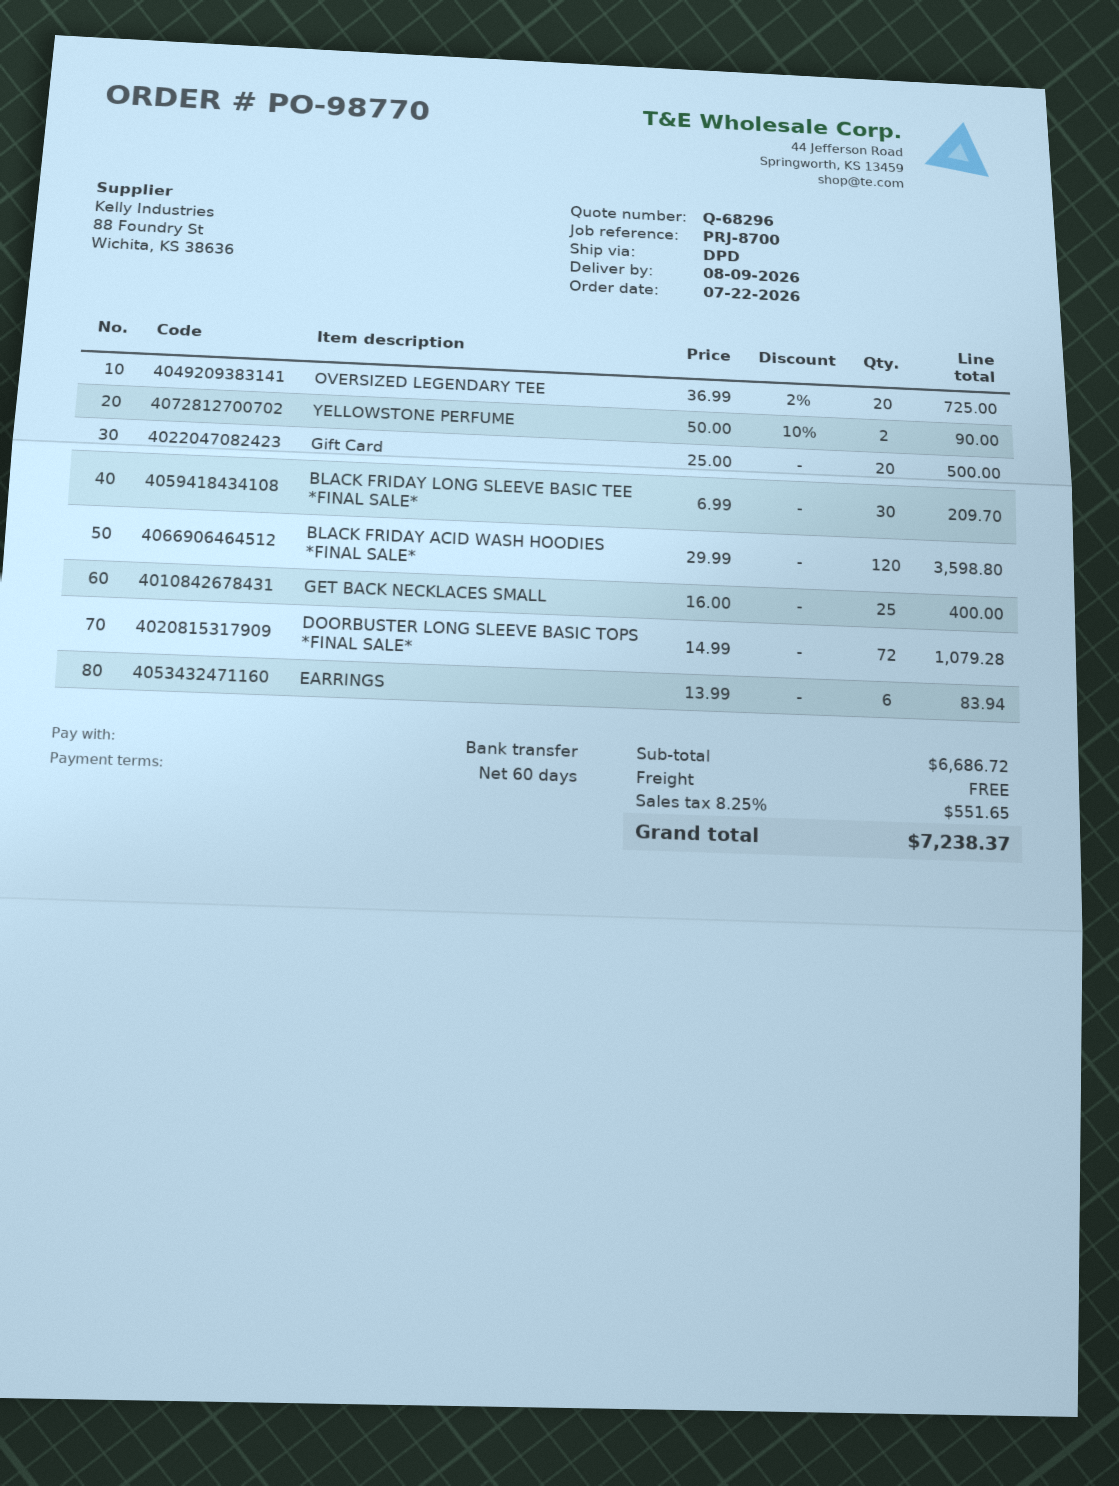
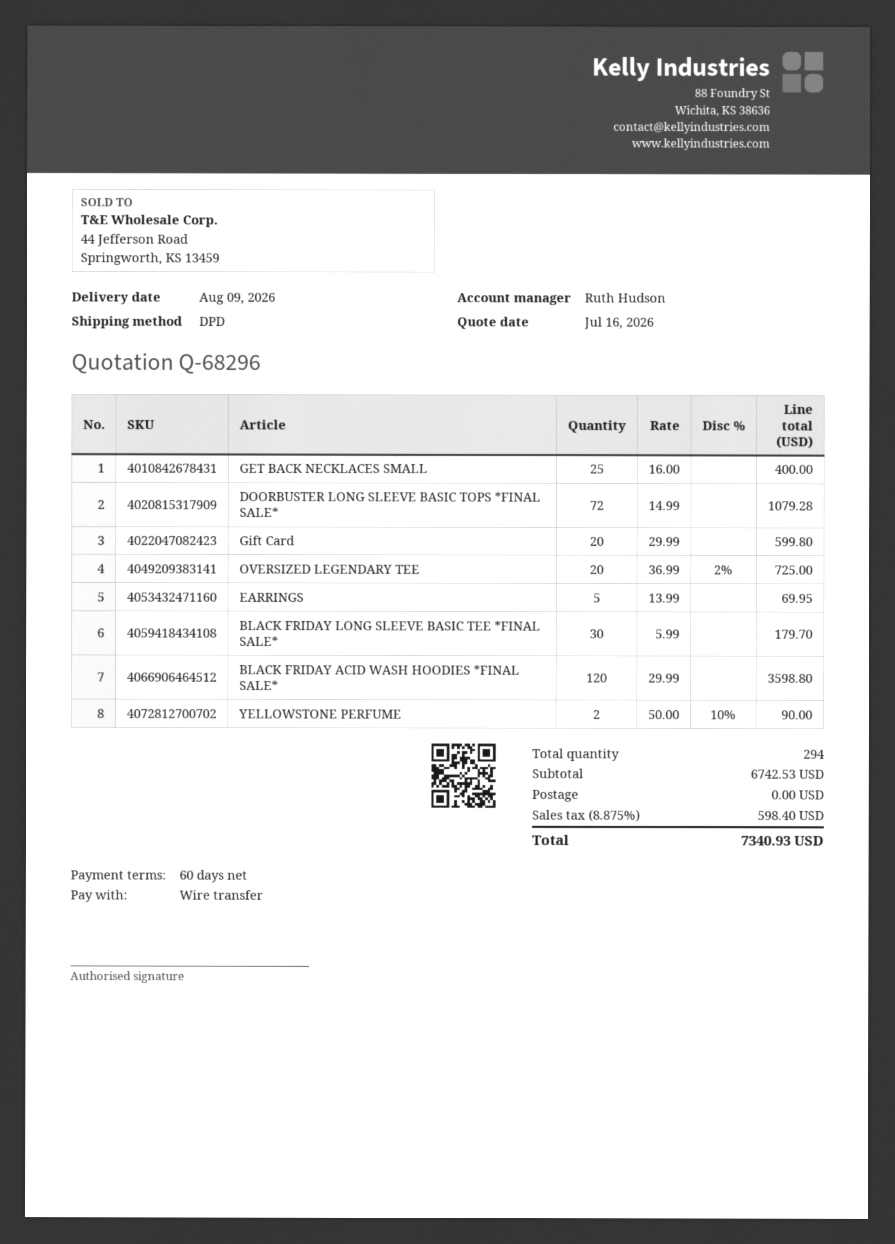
Gift Card: 20 x 25.00 = 500.00 -> 20 x 29.99 = 599.80
BLACK FRIDAY LONG SLEEVE BASIC TEE *FINAL SALE*: 30 x 6.99 = 209.70 -> 30 x 5.99 = 179.70
EARRINGS: 6 x 13.99 = 83.94 -> 5 x 13.99 = 69.95
subtotal: 6686.72 -> 6742.53
tax: 8.25% = 551.65 -> 8.875% = 598.40
total: 7238.37 -> 7340.93

